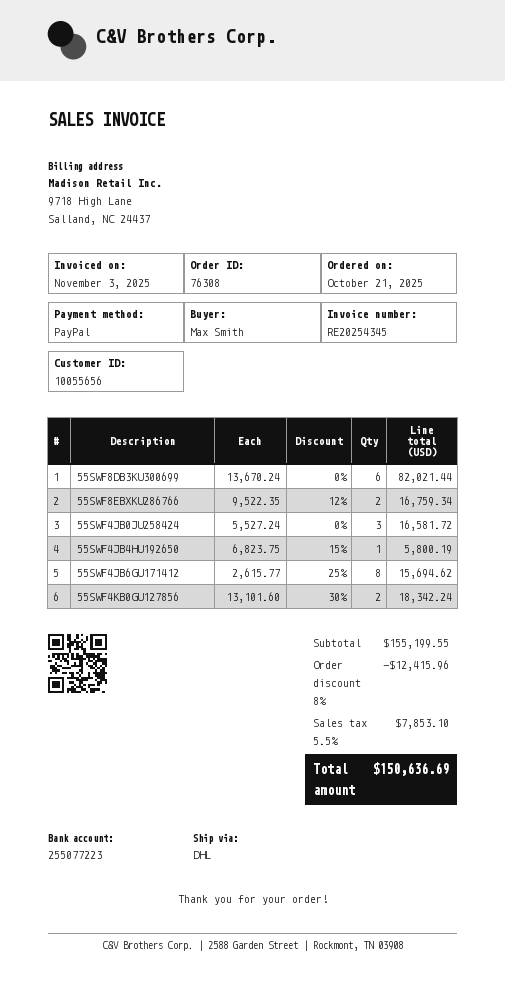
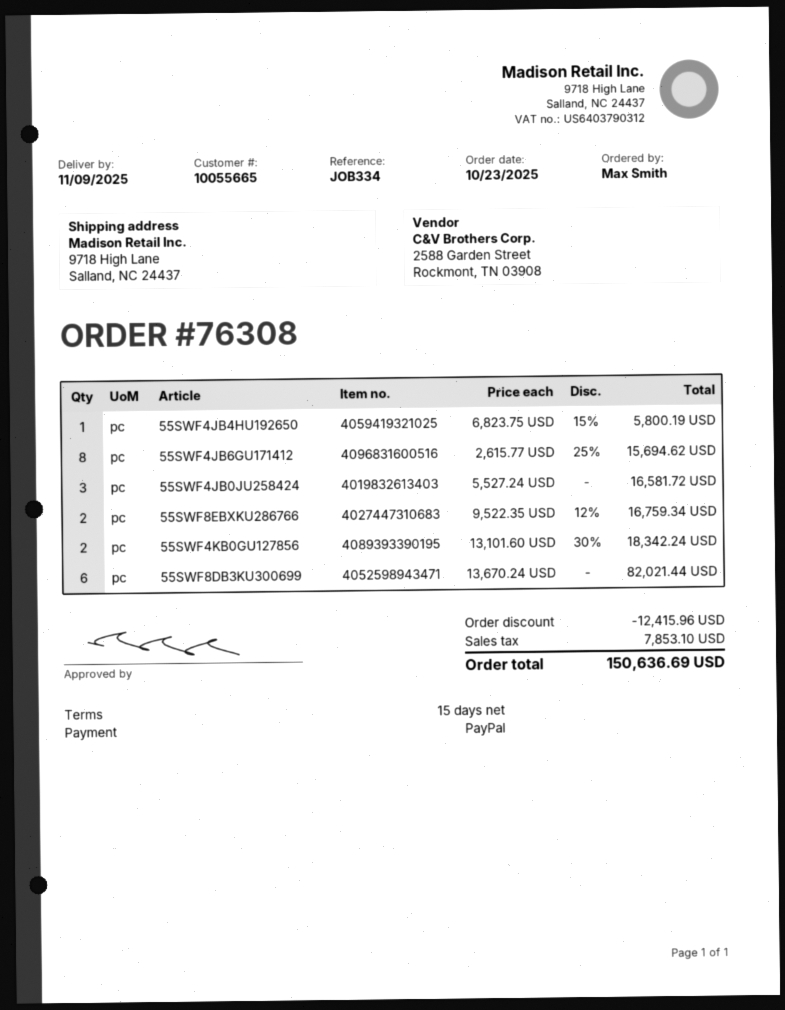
order date: 2025-10-21 -> 2025-10-23
customer number: 10055656 -> 10055665

